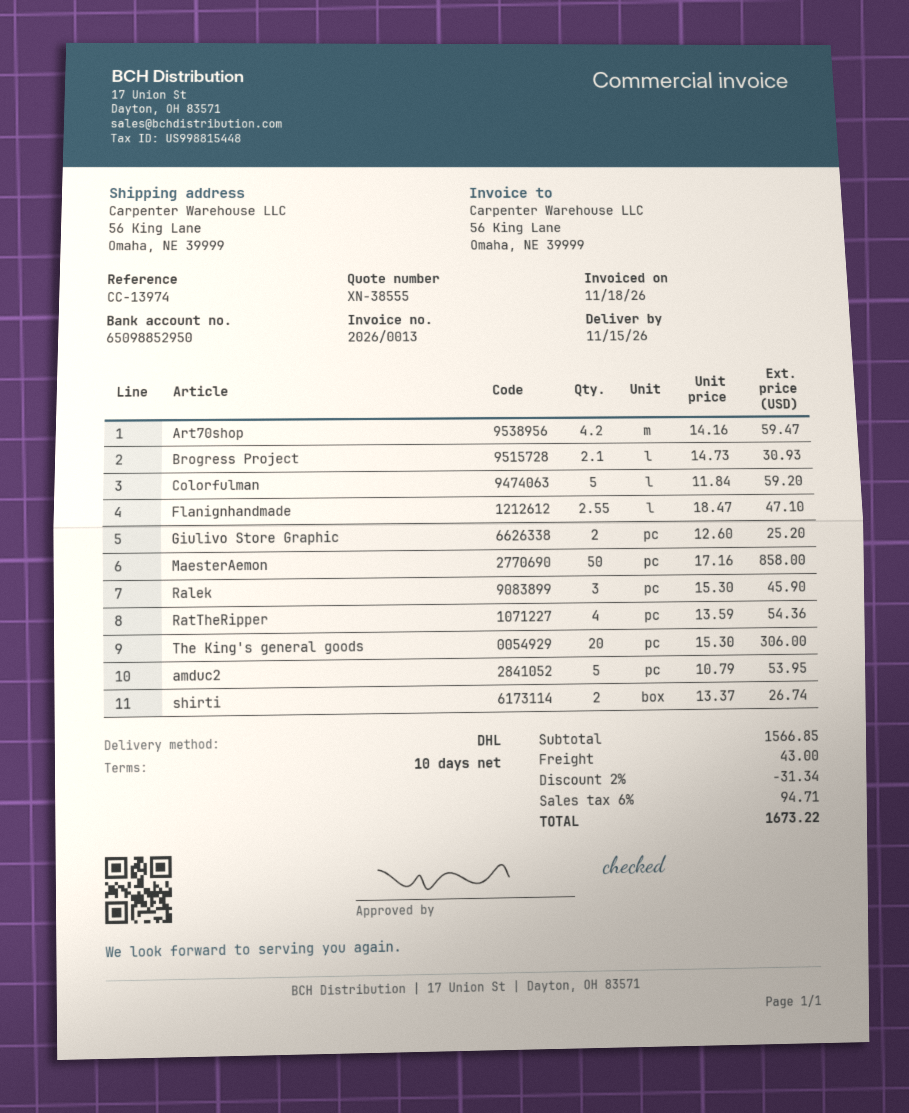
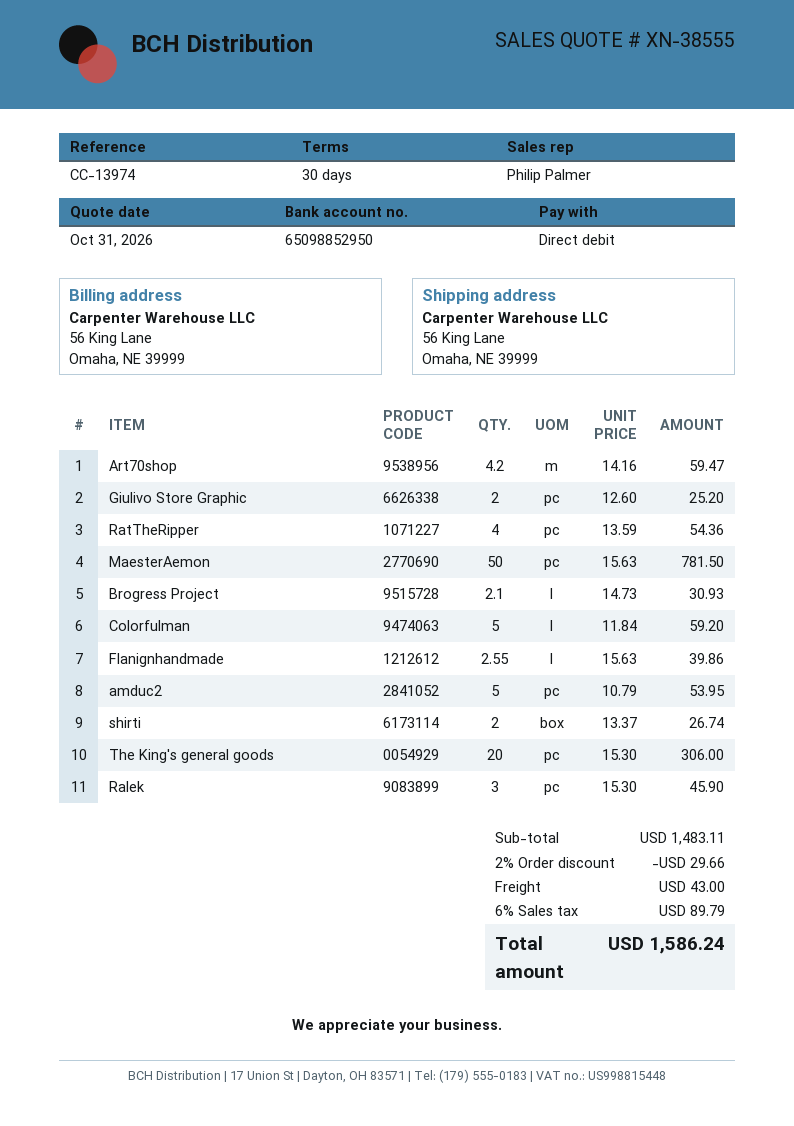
payment terms: 10 days -> 30 days
Flanignhandmade: 2.55 x 18.47 = 47.10 -> 2.55 x 15.63 = 39.86
MaesterAemon: 50 x 17.16 = 858.00 -> 50 x 15.63 = 781.50
subtotal: 1566.85 -> 1483.11
discount: 2% = 31.34 -> 2% = 29.66
tax: 6% = 94.71 -> 6% = 89.79
total: 1673.22 -> 1586.24

